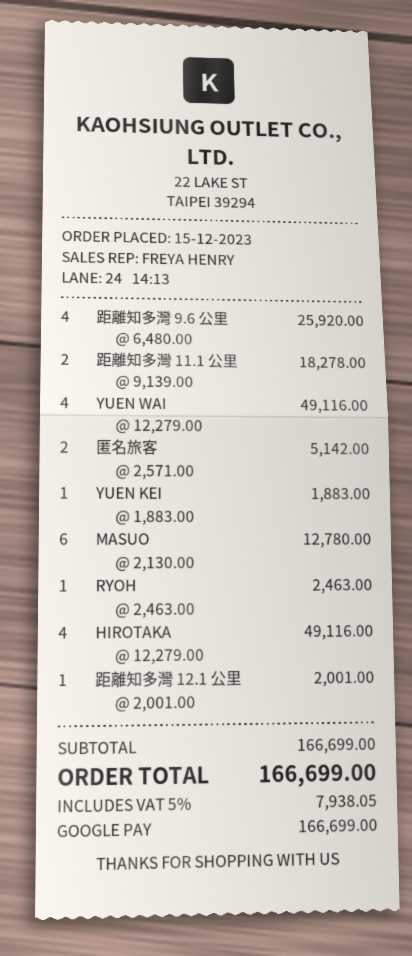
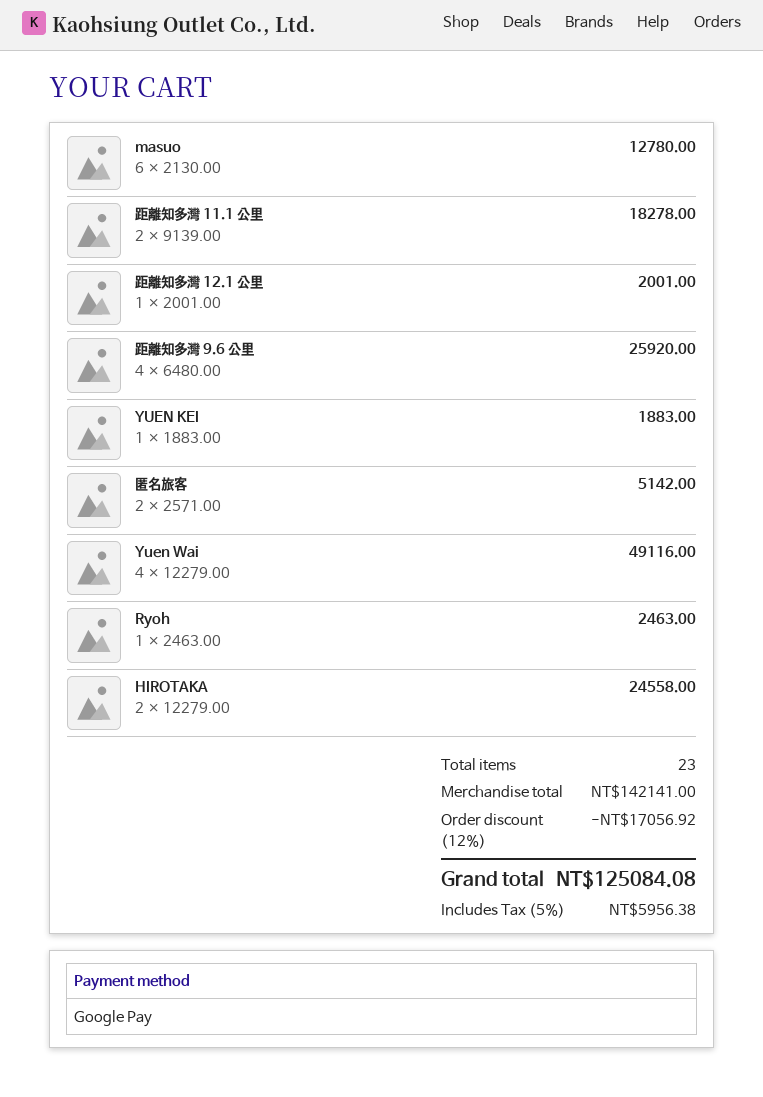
HIROTAKA: 4 x 12279.00 = 49116.00 -> 2 x 12279.00 = 24558.00
subtotal: 166699.00 -> 142141.00
discount: none -> 12% = 17056.92
tax: 5% = 7938.05 -> 5% = 5956.38
total: 166699.00 -> 125084.08

